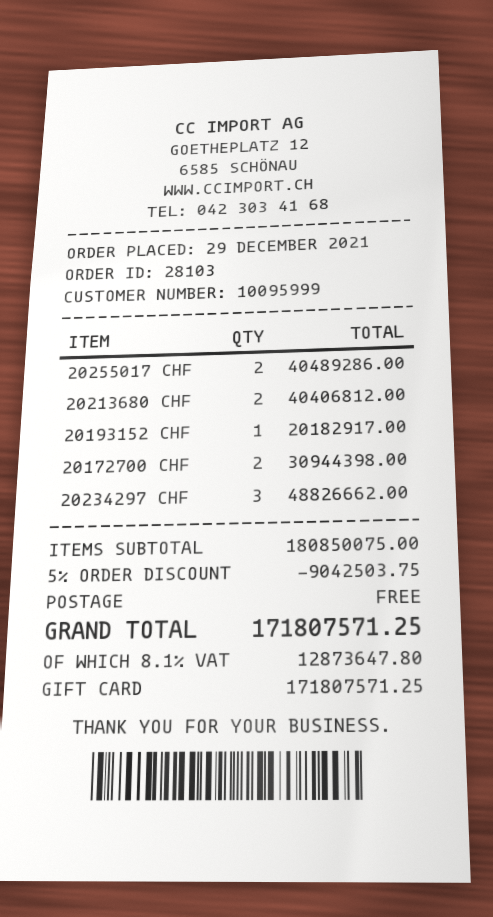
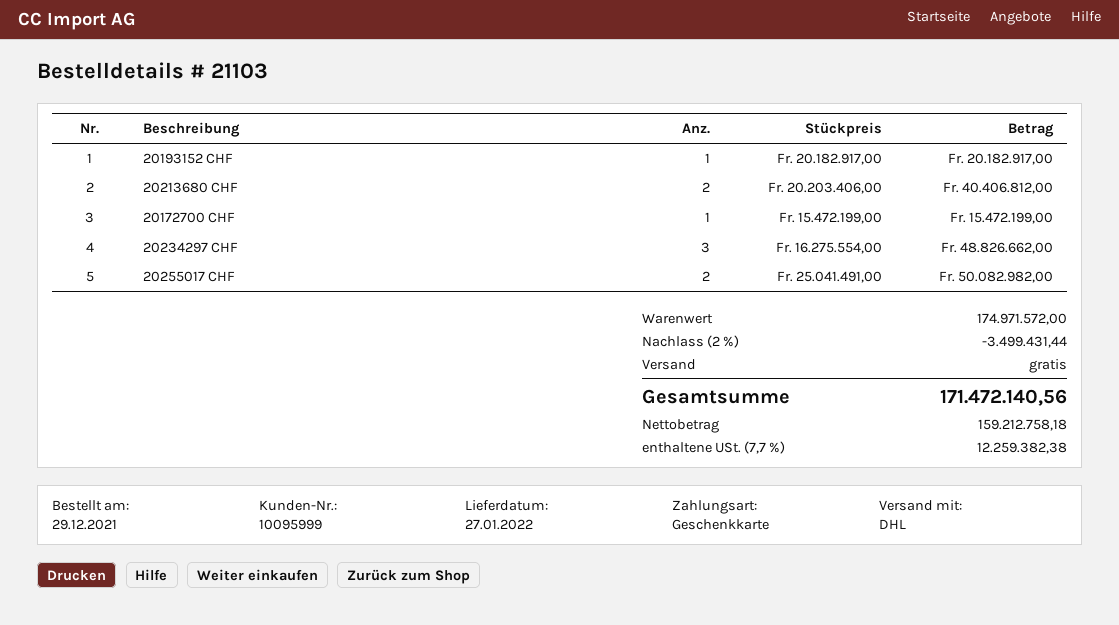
order number: 28103 -> 21103
20255017 CHF: 2 for 40489286.00 -> 2 for 50082982.00
20172700 CHF: 2 for 30944398.00 -> 1 for 15472199.00
subtotal: 180850075.00 -> 174971572.00
discount: 5% = 9042503.75 -> 2% = 3499431.44
tax: 8.1% = 12873647.80 -> 7.7% = 12259382.38
total: 171807571.25 -> 171472140.56

